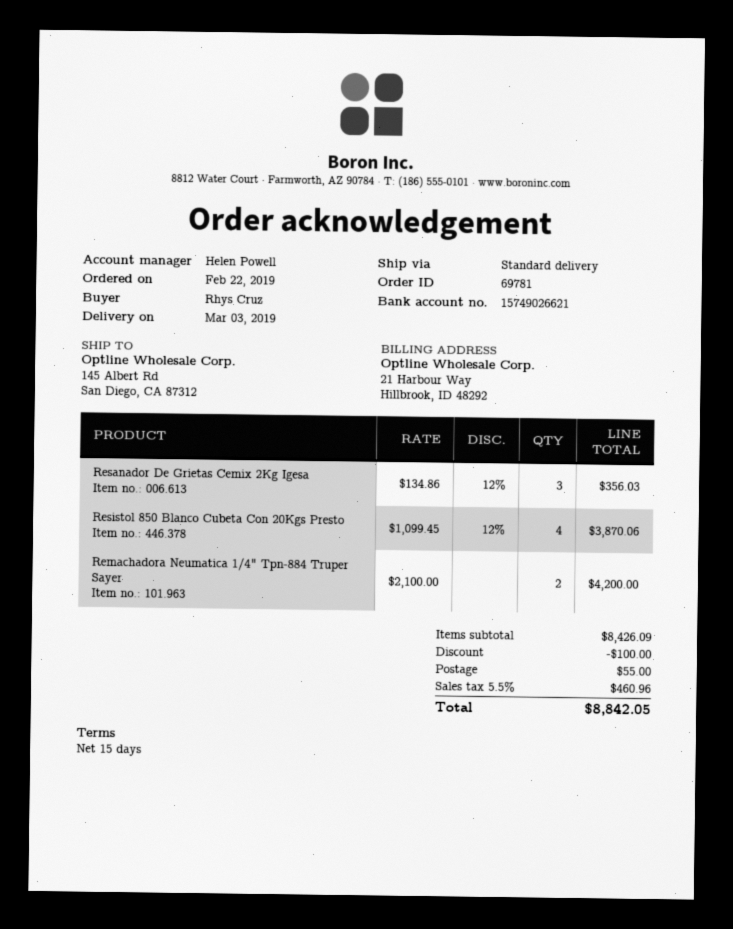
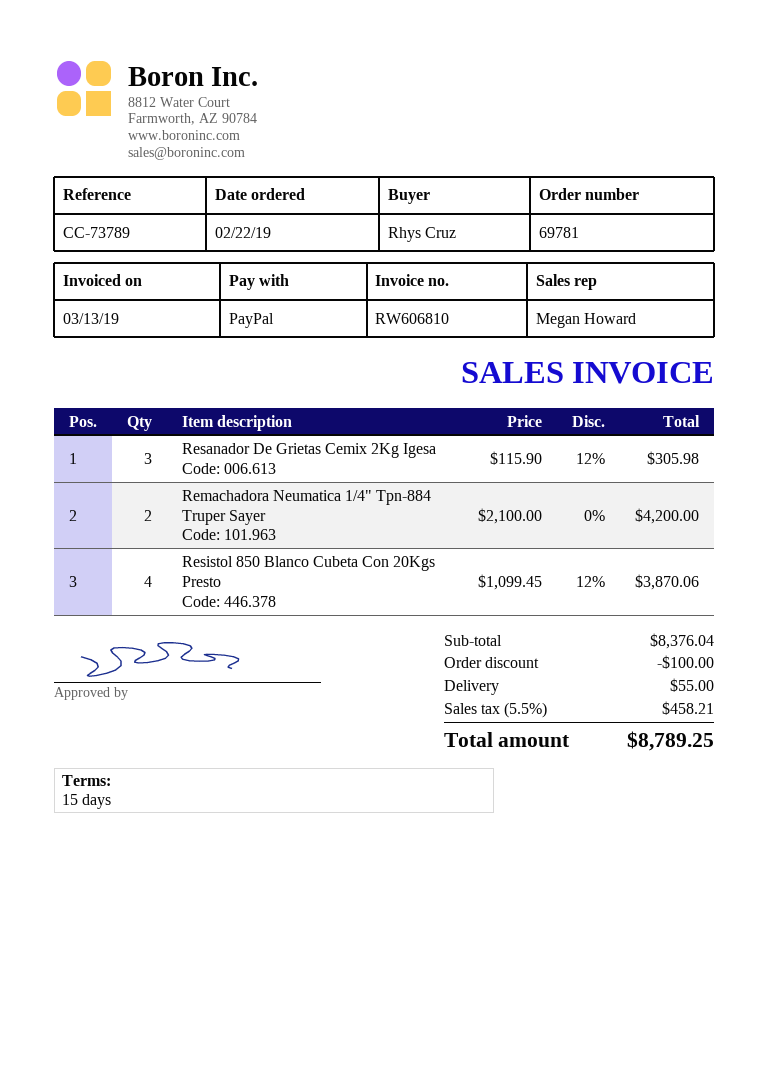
sales rep: Helen Powell -> Megan Howard
Resanador De Grietas Cemix 2Kg Igesa: 3 x 134.86 - 12% = 356.03 -> 3 x 115.90 - 12% = 305.98
subtotal: 8426.09 -> 8376.04
tax: 5.5% = 460.96 -> 5.5% = 458.21
total: 8842.05 -> 8789.25

